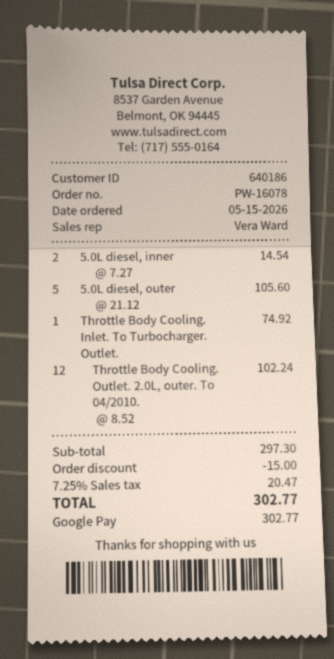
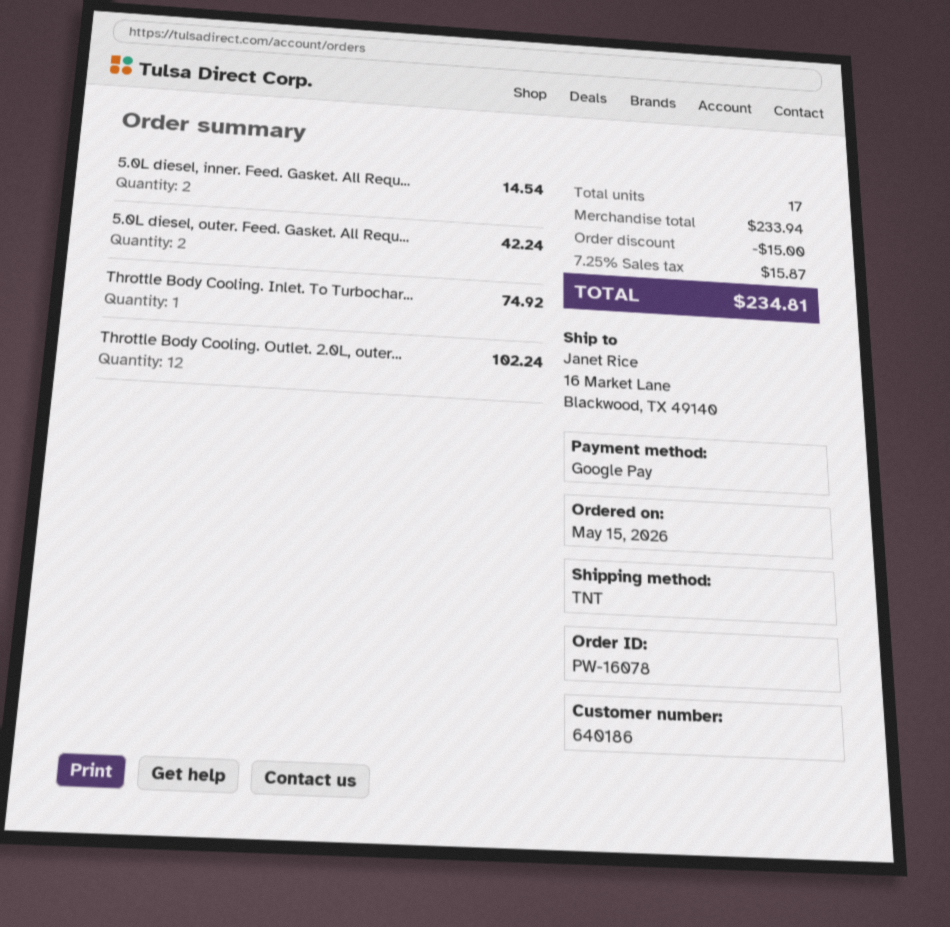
5.0L diesel, outer: 5 for 105.60 -> 2 for 42.24
subtotal: 297.30 -> 233.94
tax: 7.25% = 20.47 -> 7.25% = 15.87
total: 302.77 -> 234.81

